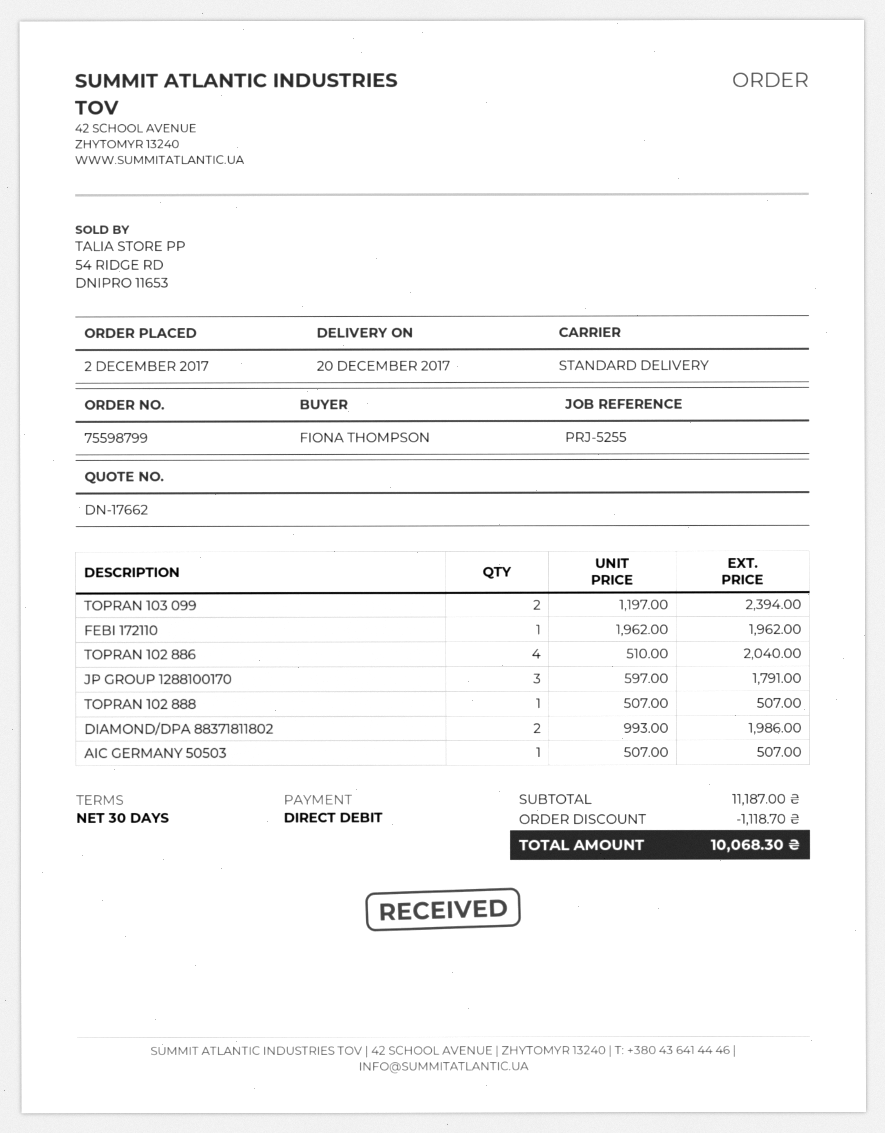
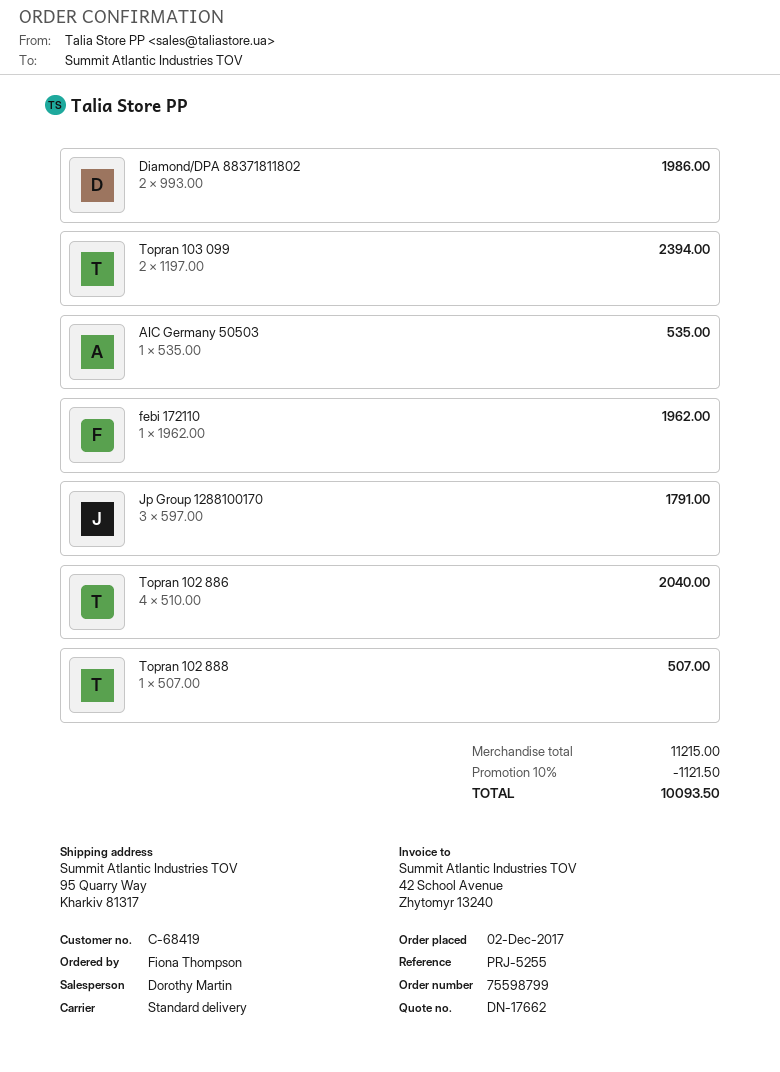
AIC GERMANY 50503: 1 x 507.00 = 507.00 -> 1 x 535.00 = 535.00
subtotal: 11187.00 -> 11215.00
discount: 1118.70 -> 1121.50
total: 10068.30 -> 10093.50

